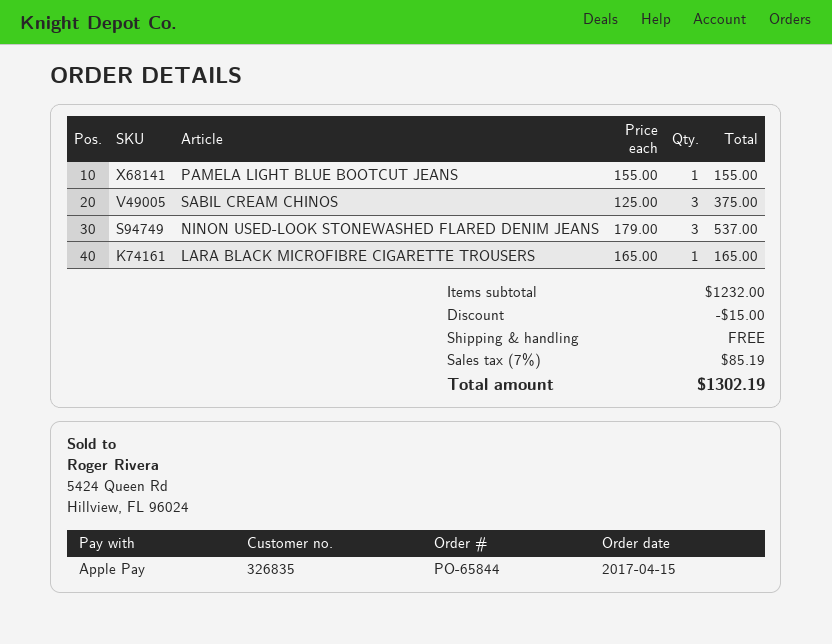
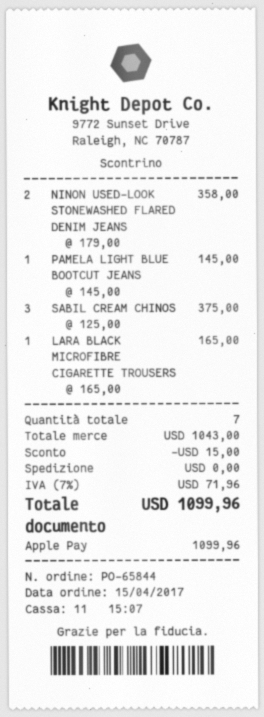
PAMELA LIGHT BLUE BOOTCUT JEANS: 1 x 155.00 = 155.00 -> 1 x 145.00 = 145.00
NINON USED-LOOK STONEWASHED FLARED DENIM JEANS: 3 x 179.00 = 537.00 -> 2 x 179.00 = 358.00
subtotal: 1232.00 -> 1043.00
tax: 7% = 85.19 -> 7% = 71.96
total: 1302.19 -> 1099.96

